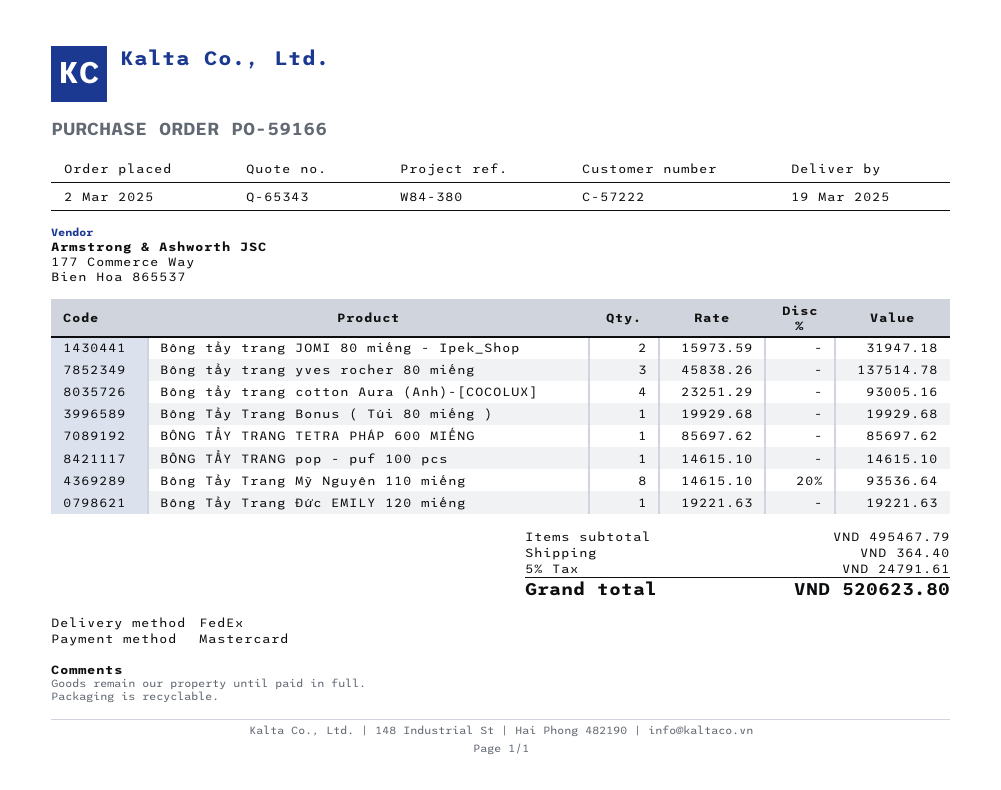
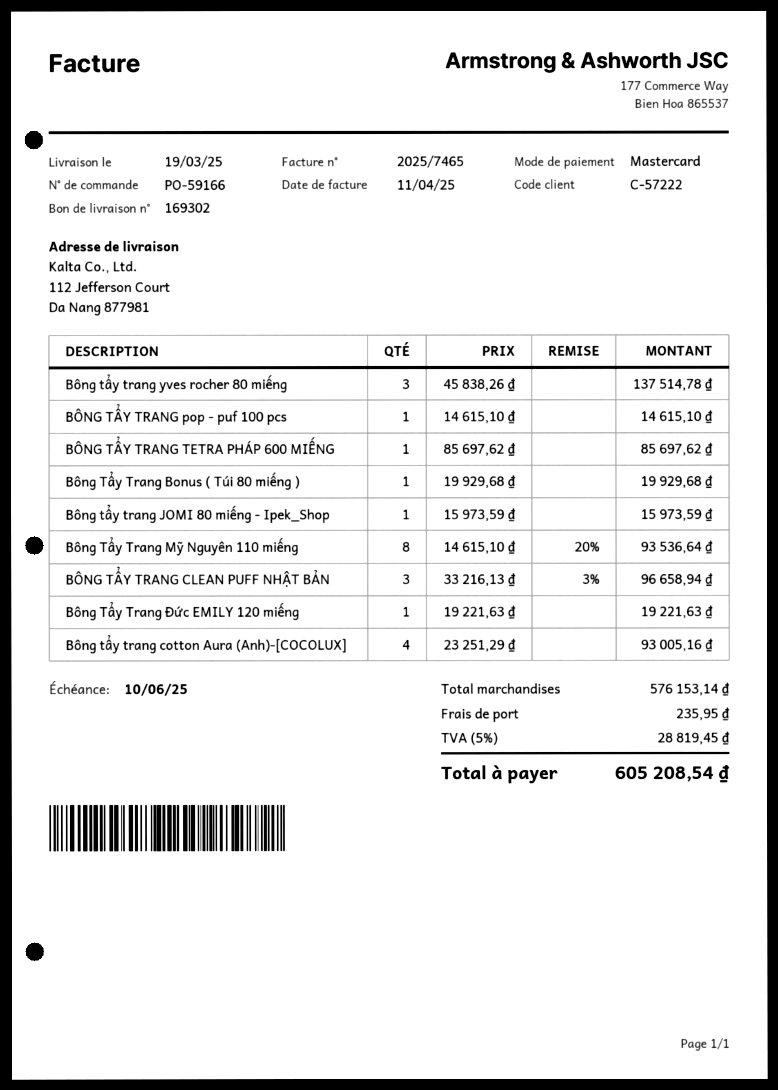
Bông tẩy trang JOMI 80 miếng - Ipek_Shop: 2 x 15973.59 = 31947.18 -> 1 x 15973.59 = 15973.59
BÔNG TẨY TRANG CLEAN PUFF NHẬT BẢN: none -> 3 x 33216.13 - 3% = 96658.94
subtotal: 495467.79 -> 576153.14
shipping: 364.40 -> 235.95
tax: 5% = 24791.61 -> 5% = 28819.45
total: 520623.80 -> 605208.54

